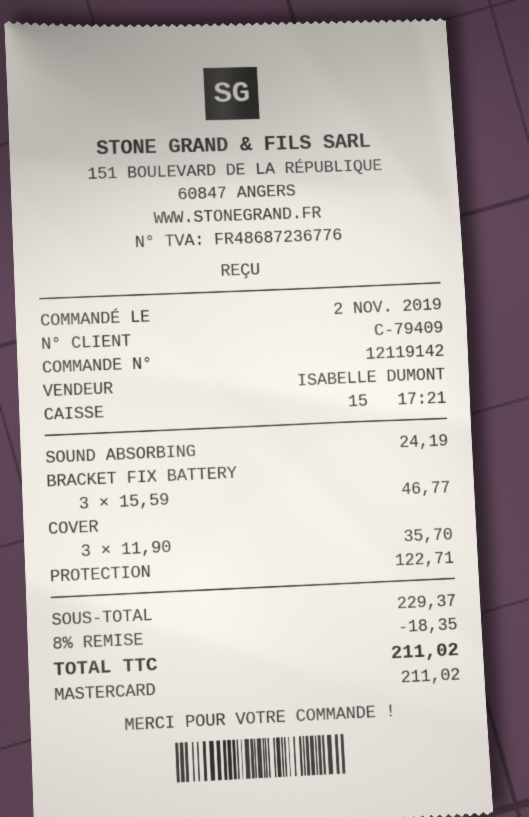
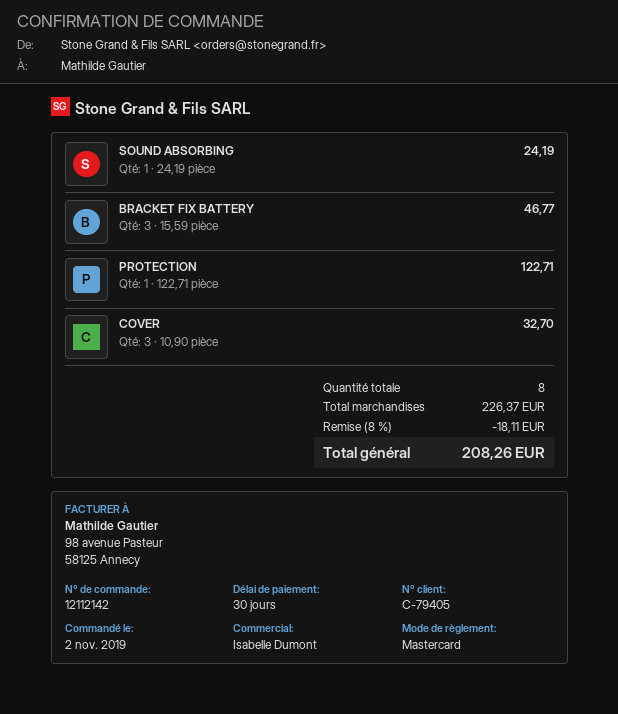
order number: 12119142 -> 12112142
customer number: C-79409 -> C-79405
COVER: 3 x 11.90 = 35.70 -> 3 x 10.90 = 32.70
subtotal: 229.37 -> 226.37
discount: 8% = 18.35 -> 8% = 18.11
total: 211.02 -> 208.26

